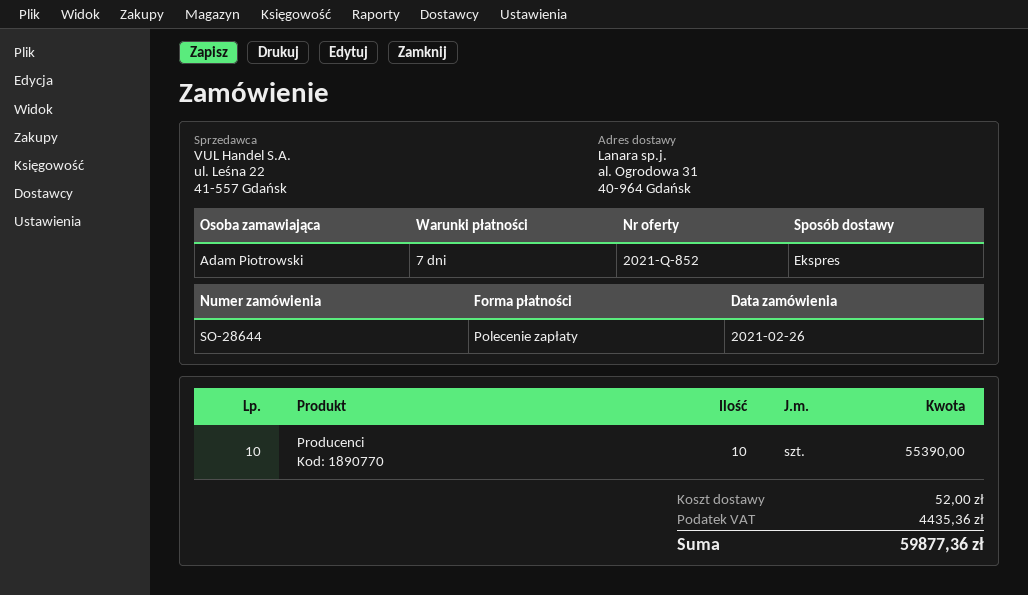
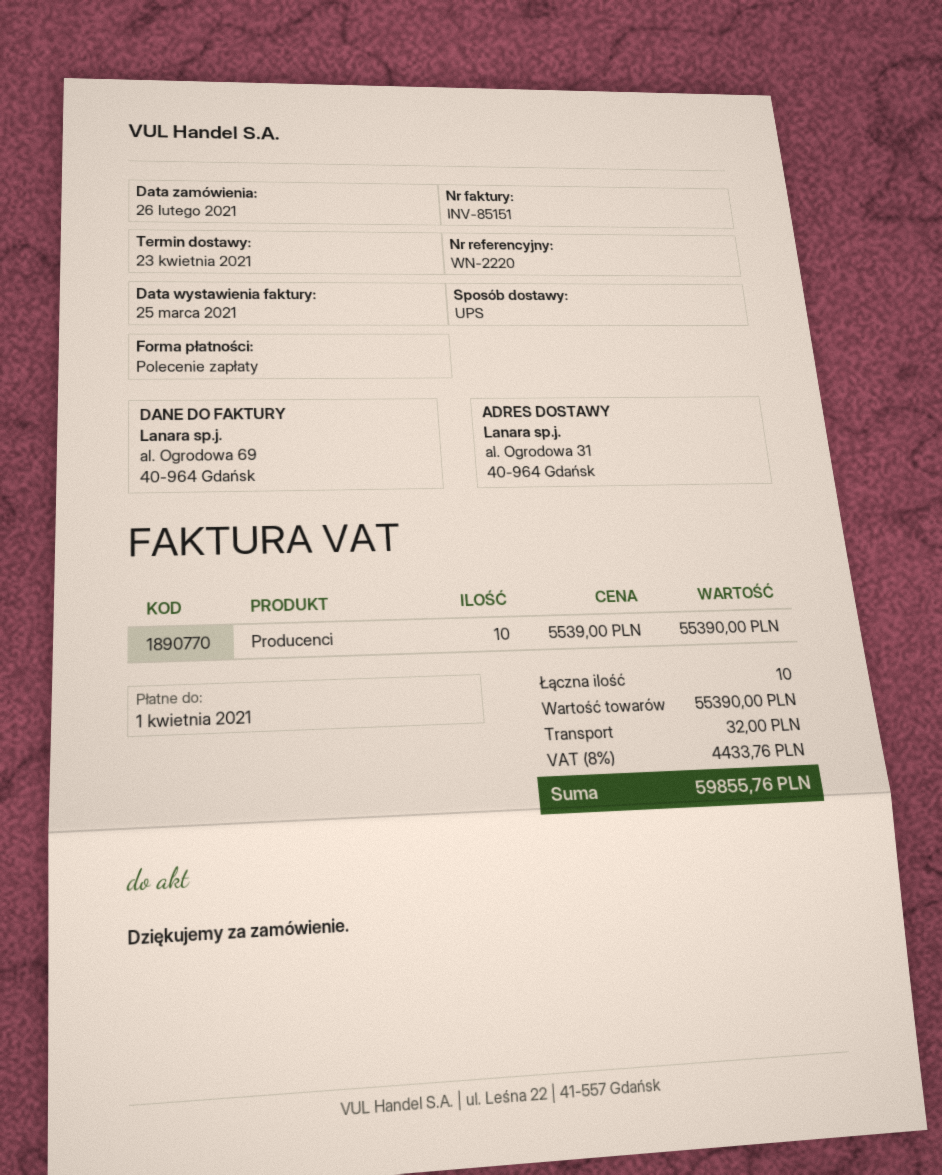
shipping method: express -> UPS
shipping: 52.00 -> 32.00
tax: 4435.36 -> 4433.76
total: 59877.36 -> 59855.76

